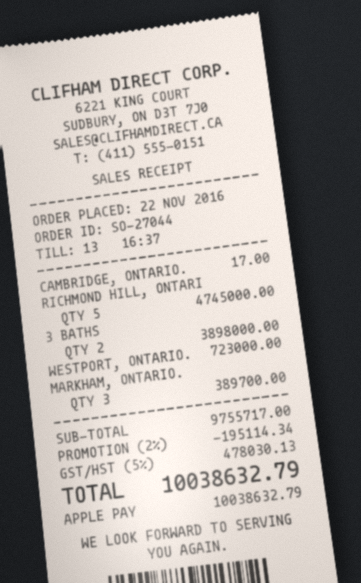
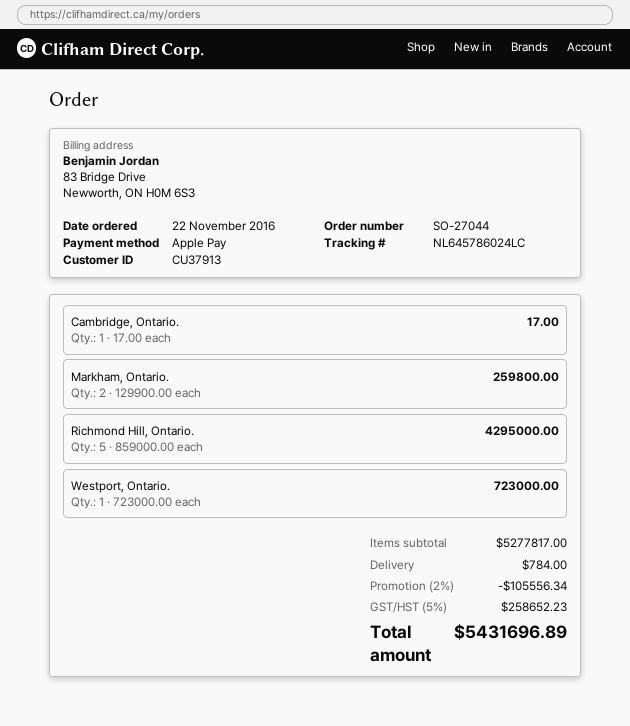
RICHMOND HILL, ONTARI: 5 for 4745000.00 -> 5 for 4295000.00
3 BATHS: 2 for 3898000.00 -> none
MARKHAM, ONTARIO.: 3 for 389700.00 -> 2 for 259800.00
subtotal: 9755717.00 -> 5277817.00
discount: 2% = 195114.34 -> 2% = 105556.34
shipping: none -> 784.00
tax: 5% = 478030.13 -> 5% = 258652.23
total: 10038632.79 -> 5431696.89

